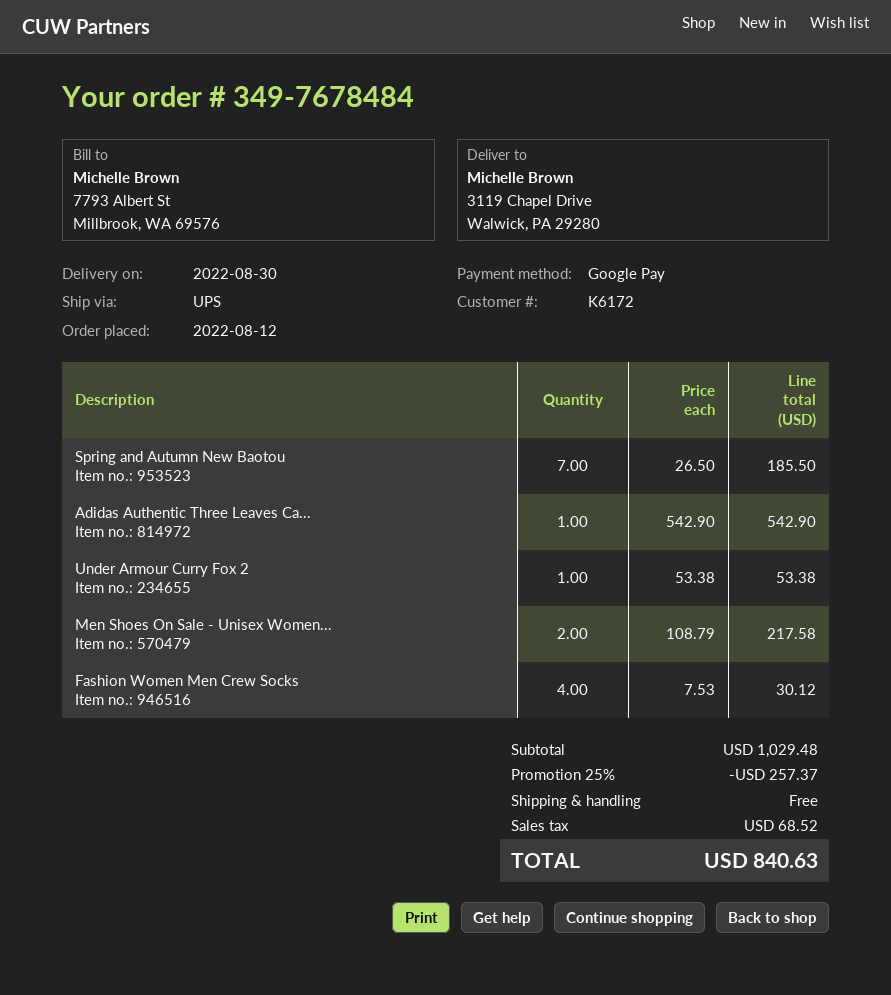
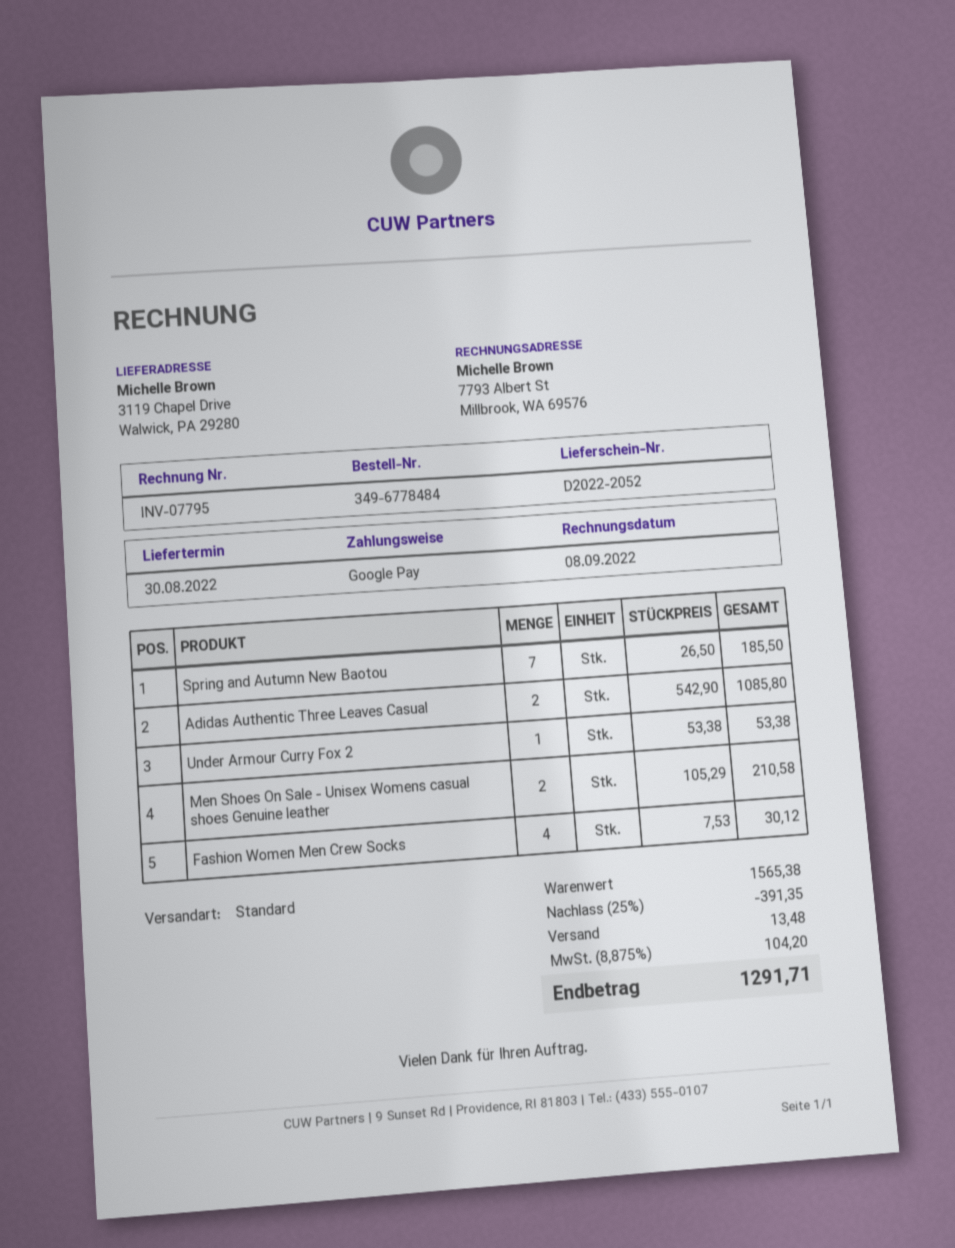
order number: 349-7678484 -> 349-6778484
shipping method: UPS -> standard
Adidas Authentic Three Leaves Ca...: 1 x 542.90 = 542.90 -> 2 x 542.90 = 1085.80
Men Shoes On Sale - Unisex Women...: 2 x 108.79 = 217.58 -> 2 x 105.29 = 210.58
subtotal: 1029.48 -> 1565.38
discount: 25% = 257.37 -> 25% = 391.35
shipping: 0.00 -> 13.48
tax: 68.52 -> 104.20
total: 840.63 -> 1291.71

